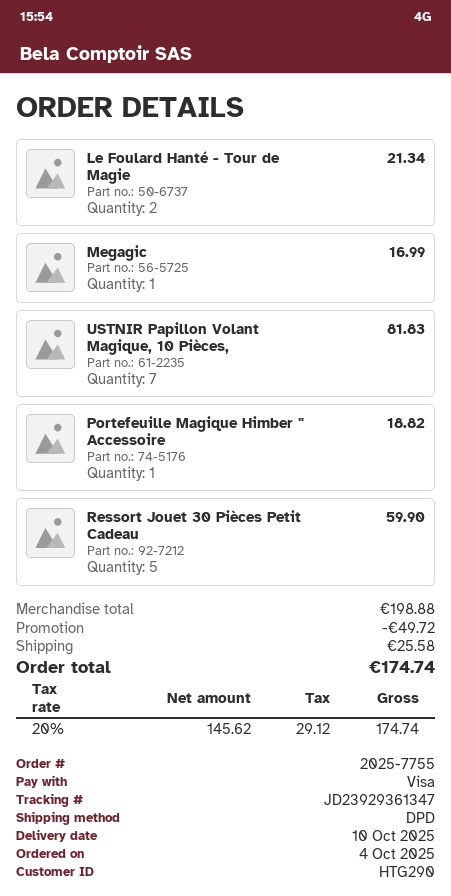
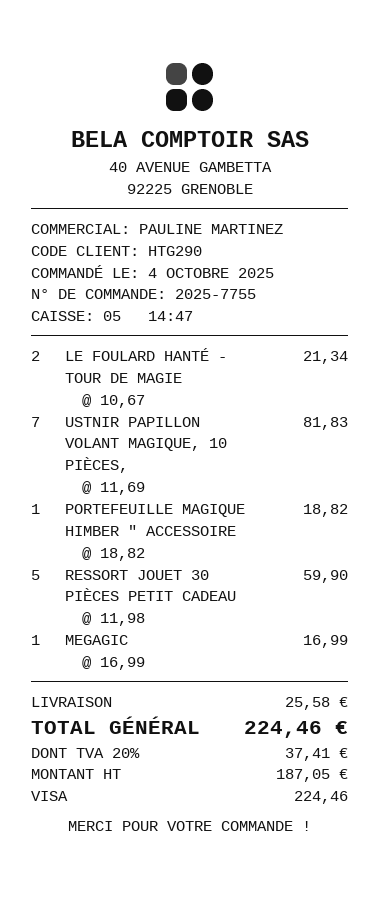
discount: 49.72 -> none
net: 145.62 -> 187.05
tax: 20% = 29.12 -> 20% = 37.41
total: 174.74 -> 224.46

